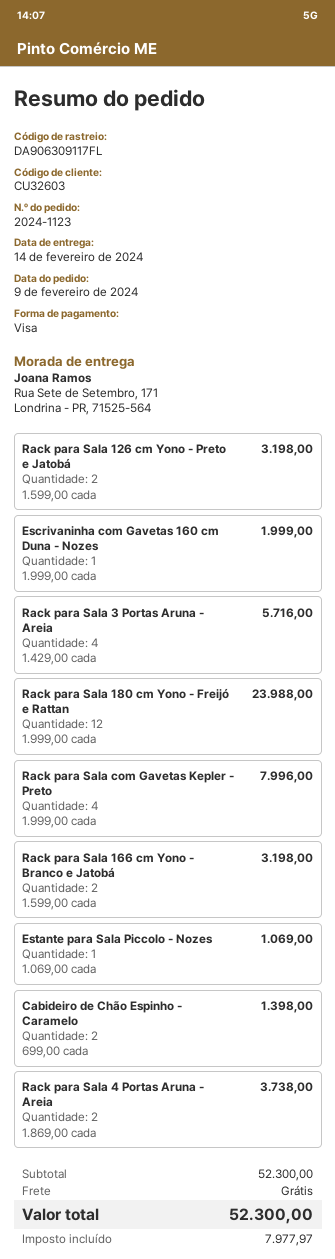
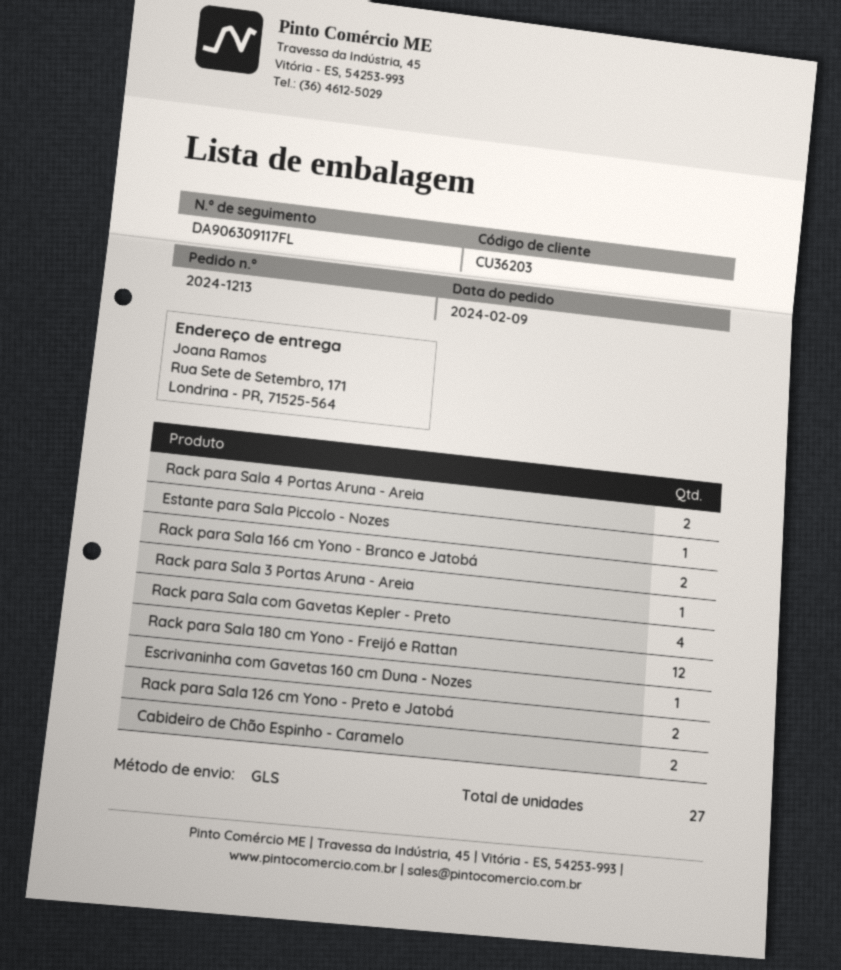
order number: 2024-1123 -> 2024-1213
customer number: CU32603 -> CU36203
Rack para Sala 3 Portas Aruna - Areia: 4 -> 1

